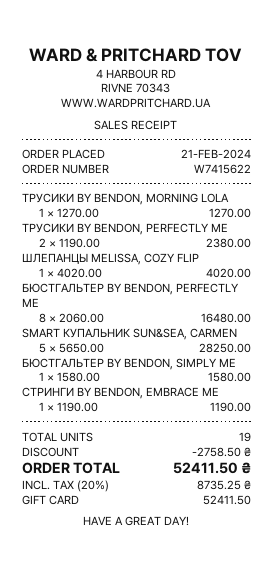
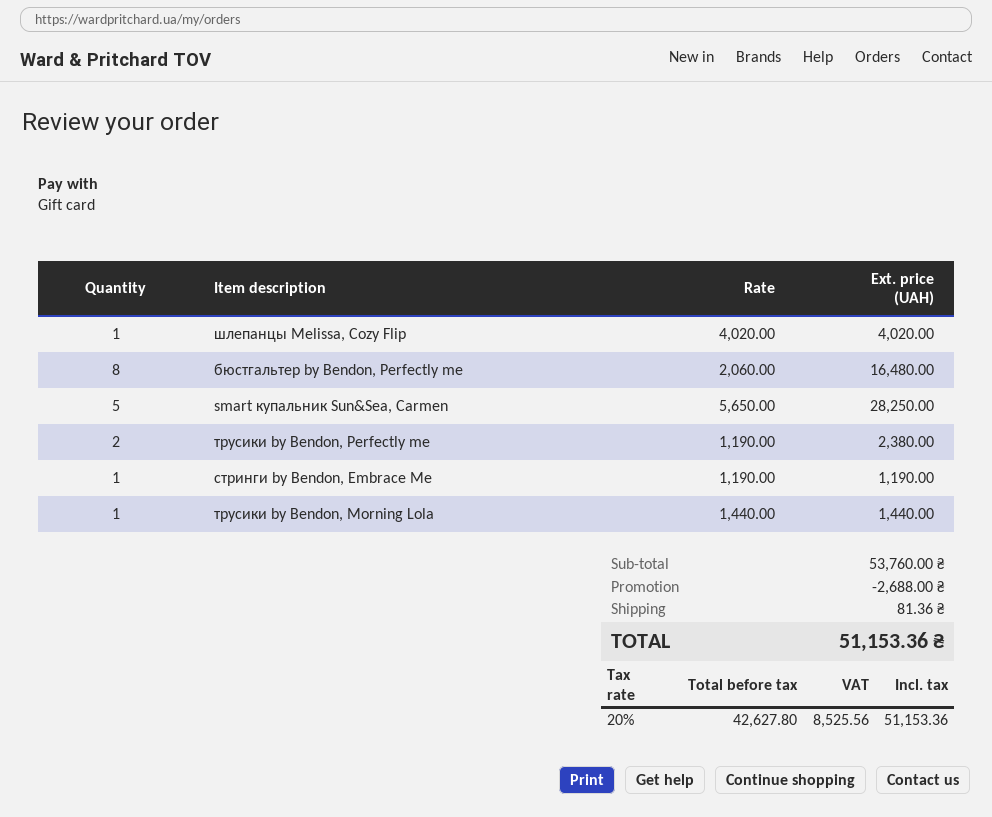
ТРУСИКИ BY BENDON, MORNING LOLA: 1 x 1270.00 = 1270.00 -> 1 x 1440.00 = 1440.00
БЮСТГАЛЬТЕР BY BENDON, SIMPLY ME: 1 x 1580.00 = 1580.00 -> none
discount: 2758.50 -> 2688.00
shipping: none -> 81.36
tax: 20% = 8735.25 -> 20% = 8525.56
total: 52411.50 -> 51153.36

